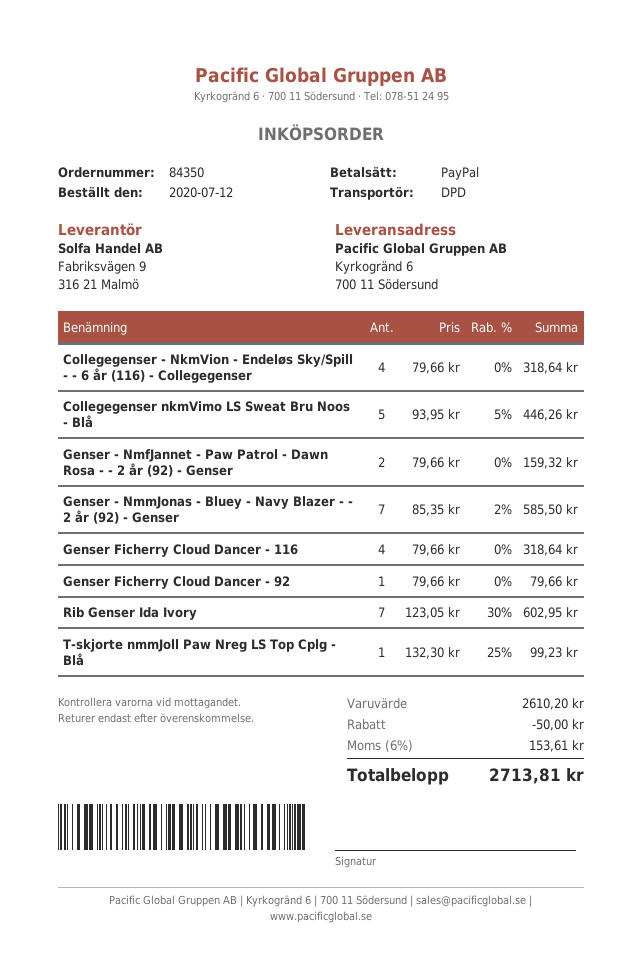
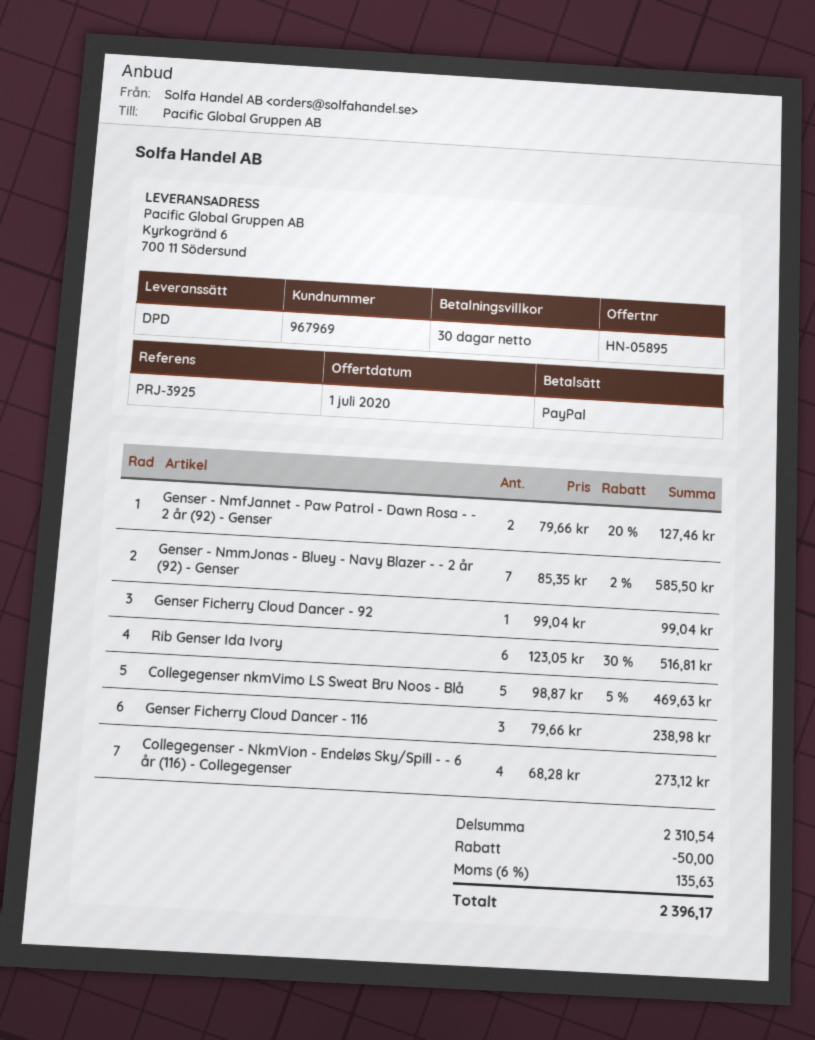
Collegegenser - NkmVion - Endeløs Sky/Spill - - 6 år (116) - Collegegenser: 4 x 79.66 = 318.64 -> 4 x 68.28 = 273.12
Collegegenser nkmVimo LS Sweat Bru Noos - Blå: 5 x 93.95 - 5% = 446.26 -> 5 x 98.87 - 5% = 469.63
Genser - NmfJannet - Paw Patrol - Dawn Rosa - - 2 år (92) - Genser: 2 x 79.66 = 159.32 -> 2 x 79.66 - 20% = 127.46
Genser Ficherry Cloud Dancer - 116: 4 x 79.66 = 318.64 -> 3 x 79.66 = 238.98
Genser Ficherry Cloud Dancer - 92: 1 x 79.66 = 79.66 -> 1 x 99.04 = 99.04
Rib Genser Ida Ivory: 7 x 123.05 - 30% = 602.95 -> 6 x 123.05 - 30% = 516.81
T-skjorte nmmJoll Paw Nreg LS Top Cplg - Blå: 1 x 132.30 - 25% = 99.23 -> none
subtotal: 2610.20 -> 2310.54
tax: 6% = 153.61 -> 6% = 135.63
total: 2713.81 -> 2396.17

